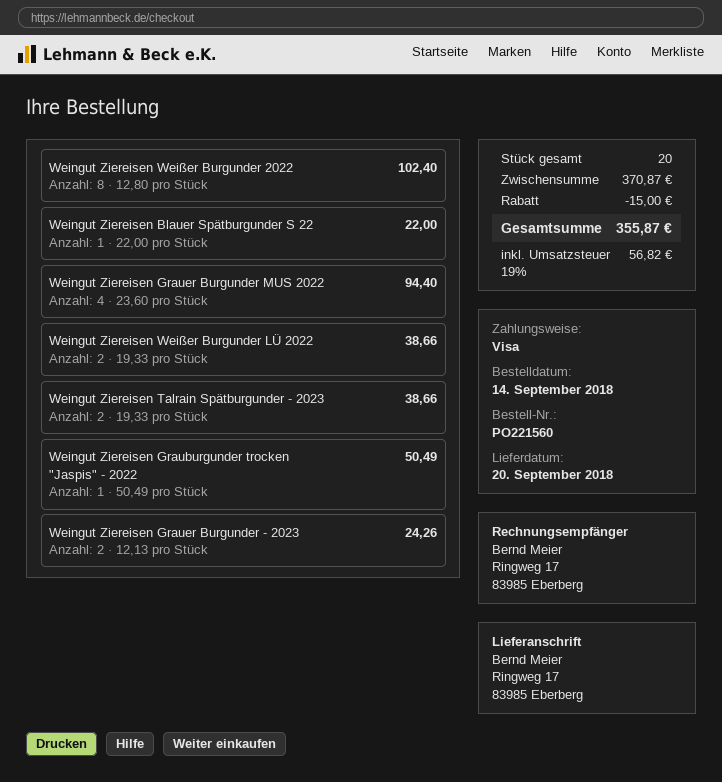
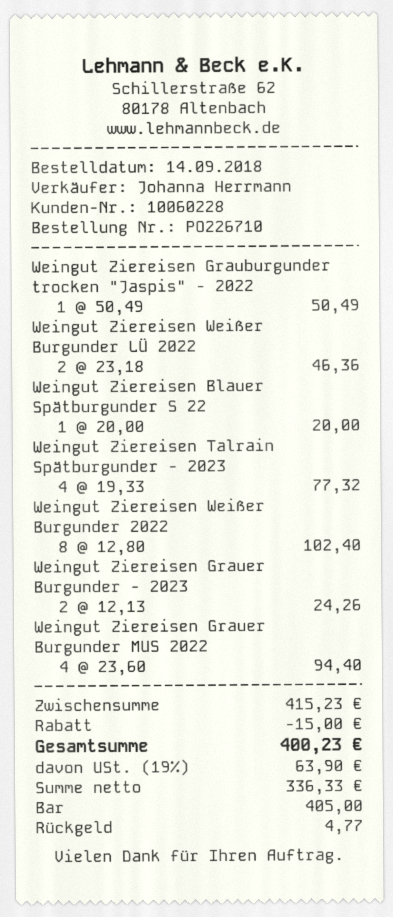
order number: PO221560 -> PO226710
payment method: Visa -> cash
Weingut Ziereisen Blauer Spätburgunder S 22: 1 x 22.00 = 22.00 -> 1 x 20.00 = 20.00
Weingut Ziereisen Weißer Burgunder LÜ 2022: 2 x 19.33 = 38.66 -> 2 x 23.18 = 46.36
Weingut Ziereisen Talrain Spätburgunder - 2023: 2 x 19.33 = 38.66 -> 4 x 19.33 = 77.32
subtotal: 370.87 -> 415.23
tax: 19% = 56.82 -> 19% = 63.90
total: 355.87 -> 400.23

